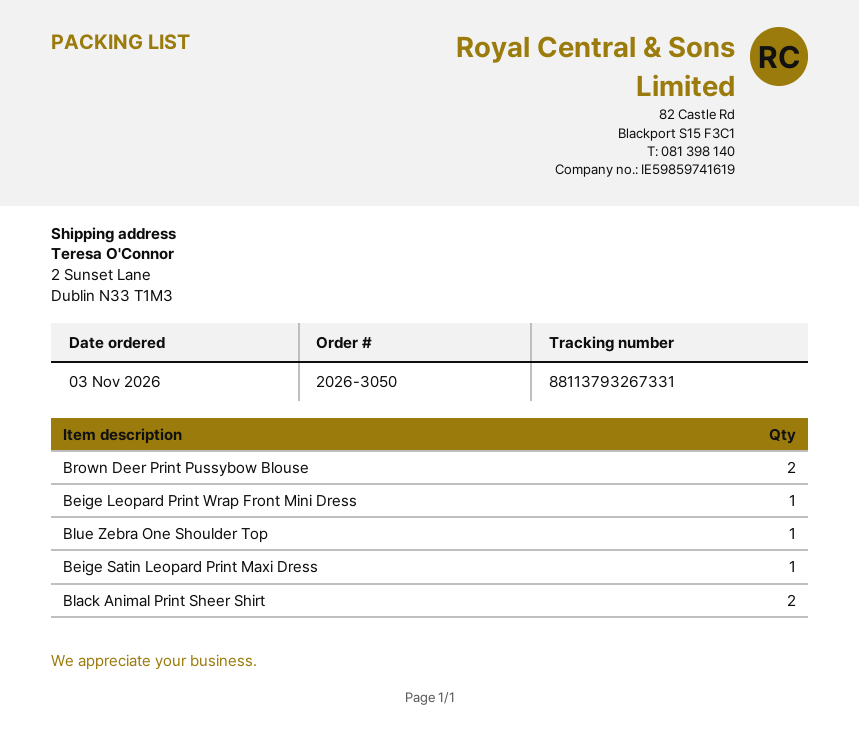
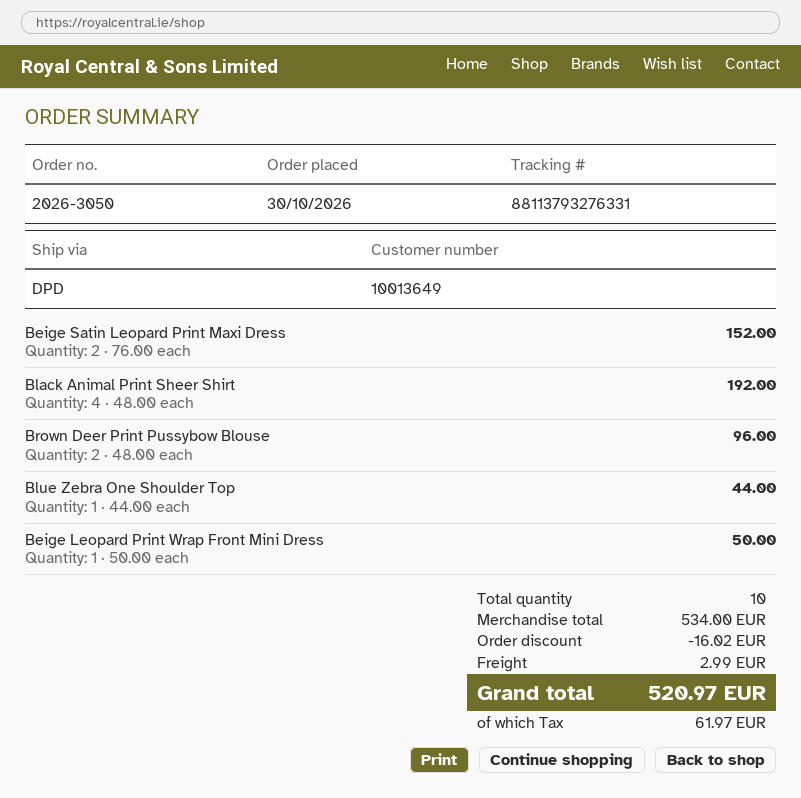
order date: 2026-11-03 -> 2026-10-30
tracking number: 88113793267331 -> 88113793276331
Beige Satin Leopard Print Maxi Dress: 1 -> 2
Black Animal Print Sheer Shirt: 2 -> 4

